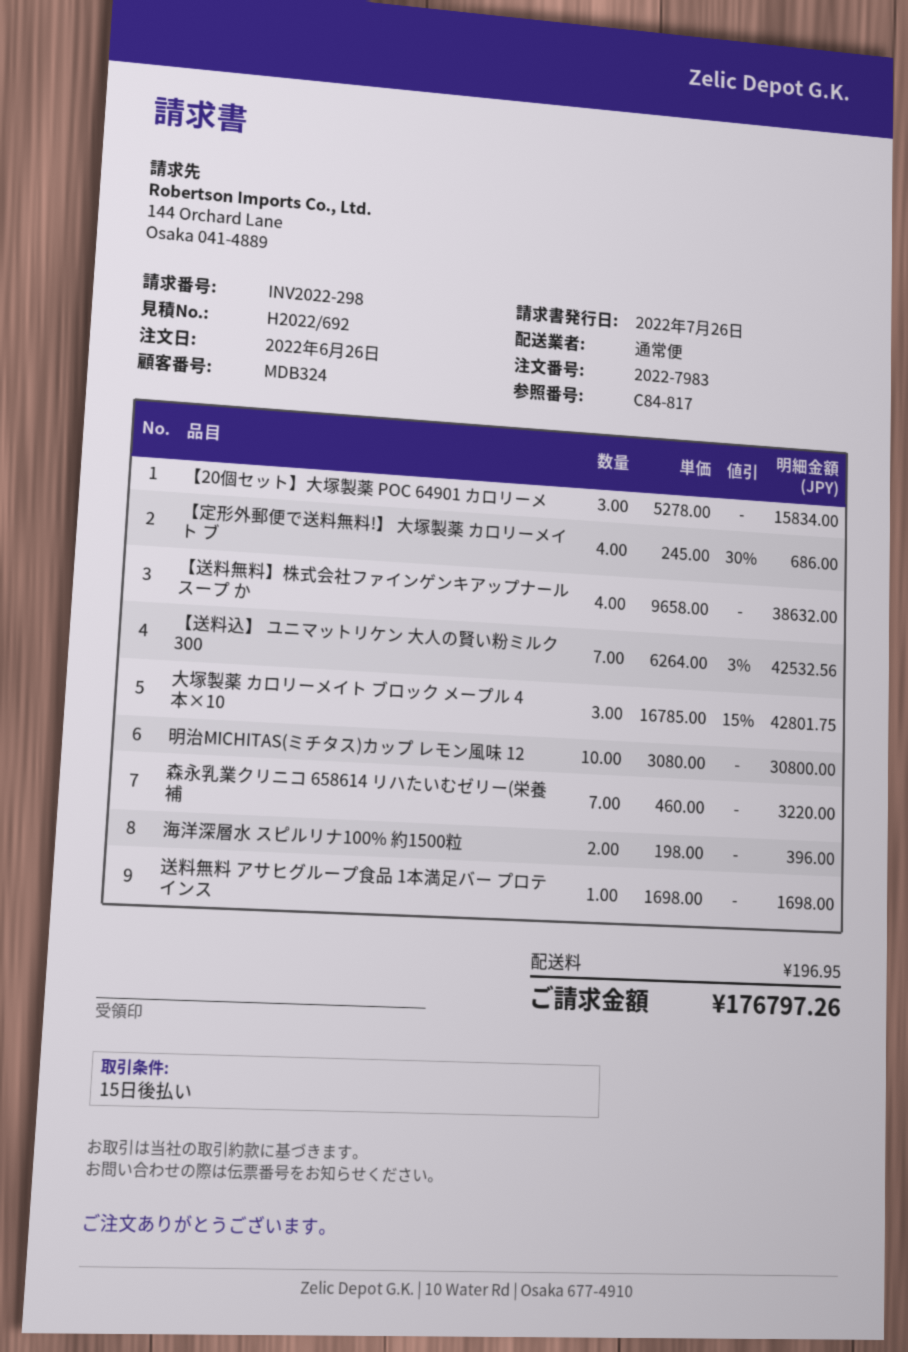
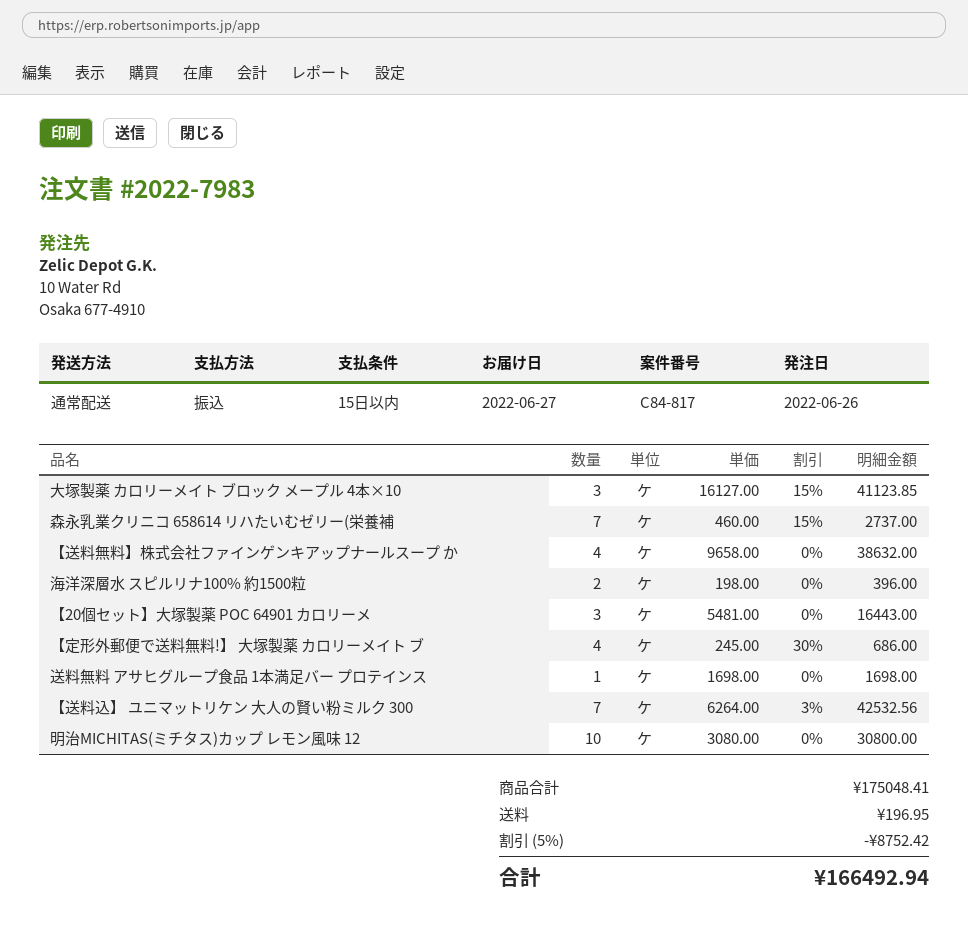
【20個セット】大塚製薬 POC 64901 カロリーメ: 3 x 5278.00 = 15834.00 -> 3 x 5481.00 = 16443.00
大塚製薬 カロリーメイト ブロック メープル 4本×10: 3 x 16785.00 - 15% = 42801.75 -> 3 x 16127.00 - 15% = 41123.85
森永乳業クリニコ 658614 リハたいむゼリー(栄養補: 7 x 460.00 = 3220.00 -> 7 x 460.00 - 15% = 2737.00
discount: none -> 5% = 8752.42
total: 176797.26 -> 166492.94

